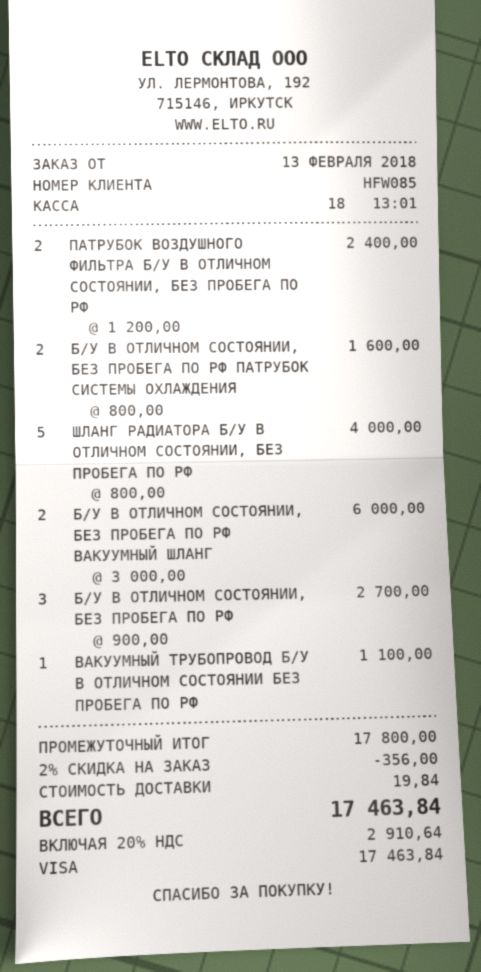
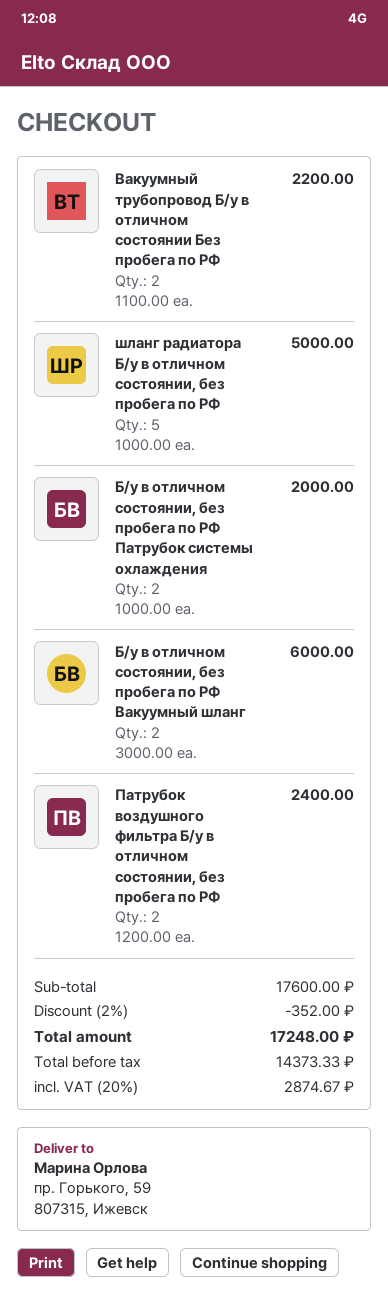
Б/У В ОТЛИЧНОМ СОСТОЯНИИ, БЕЗ ПРОБЕГА ПО РФ ПАТРУБОК СИСТЕМЫ ОХЛАЖДЕНИЯ: 2 x 800.00 = 1600.00 -> 2 x 1000.00 = 2000.00
ШЛАНГ РАДИАТОРА Б/У В ОТЛИЧНОМ СОСТОЯНИИ, БЕЗ ПРОБЕГА ПО РФ: 5 x 800.00 = 4000.00 -> 5 x 1000.00 = 5000.00
Б/У В ОТЛИЧНОМ СОСТОЯНИИ, БЕЗ ПРОБЕГА ПО РФ: 3 x 900.00 = 2700.00 -> none
ВАКУУМНЫЙ ТРУБOПPОВOД Б/У В ОТЛИЧНОМ СОСТОЯНИИ БЕЗ ПРОБЕГА ПО РФ: 1 x 1100.00 = 1100.00 -> 2 x 1100.00 = 2200.00
subtotal: 17800.00 -> 17600.00
discount: 2% = 356.00 -> 2% = 352.00
shipping: 19.84 -> none
tax: 20% = 2910.64 -> 20% = 2874.67
total: 17463.84 -> 17248.00

